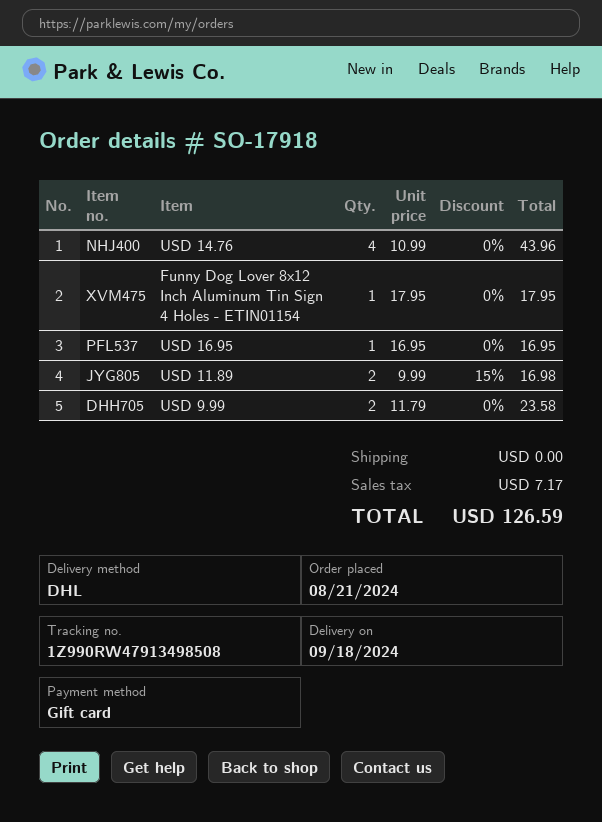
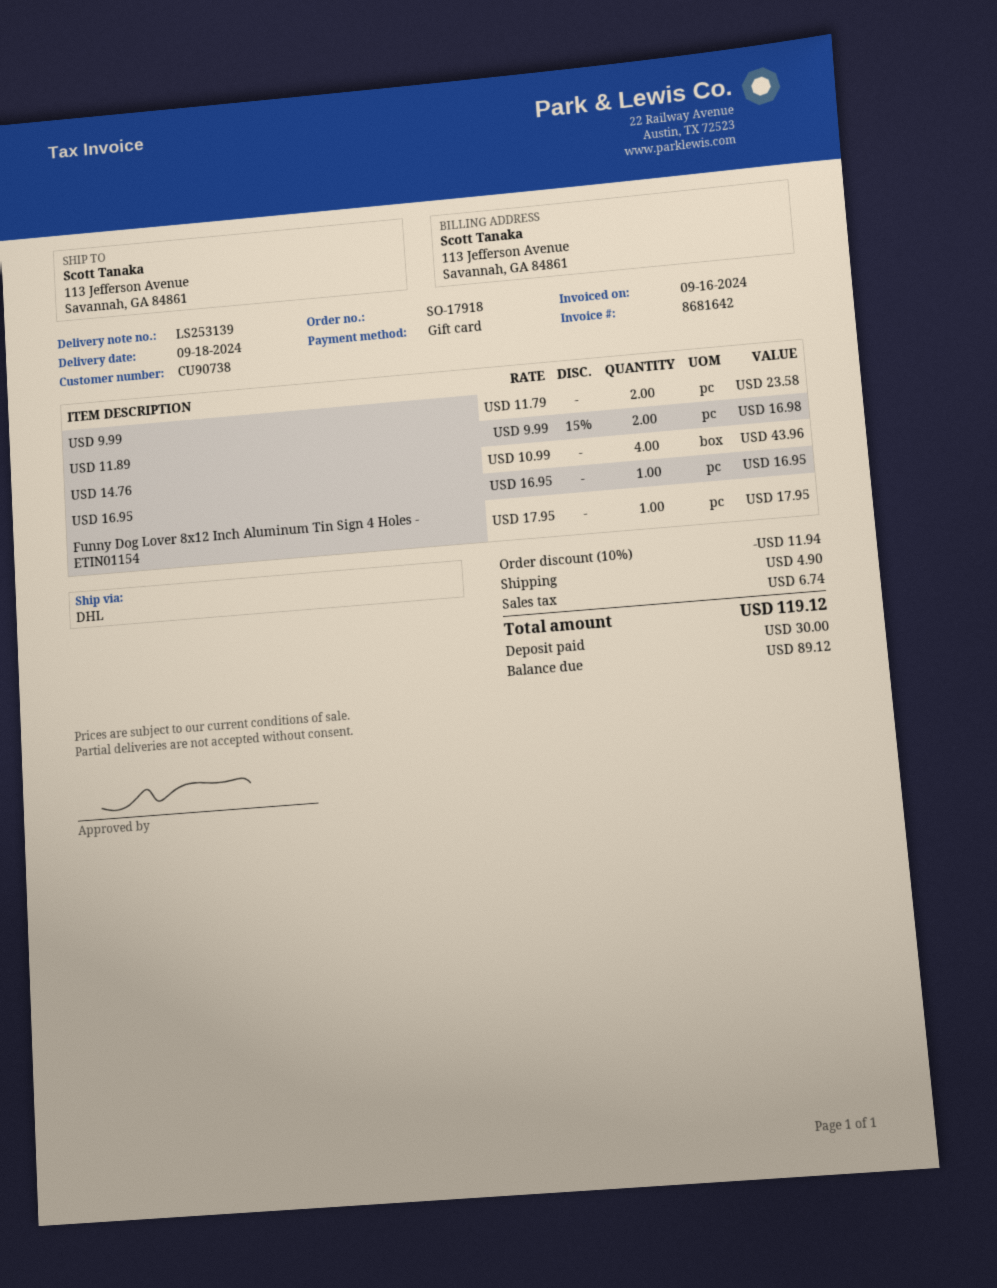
discount: none -> 10% = 11.94
shipping: 0.00 -> 4.90
tax: 7.17 -> 6.74
total: 126.59 -> 119.12

